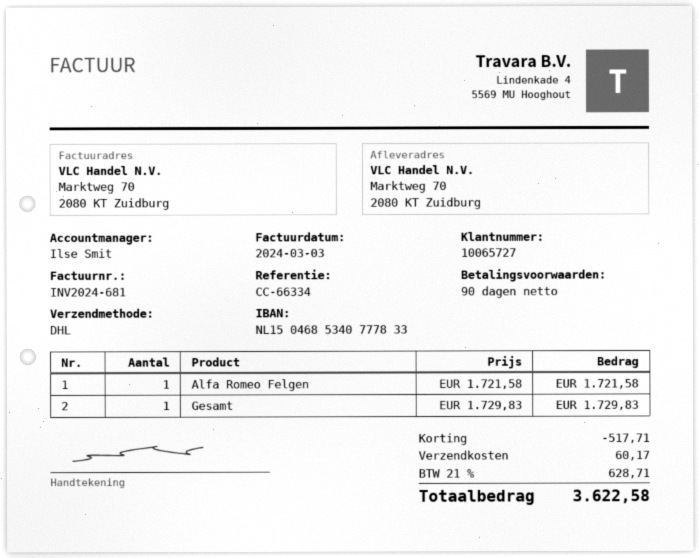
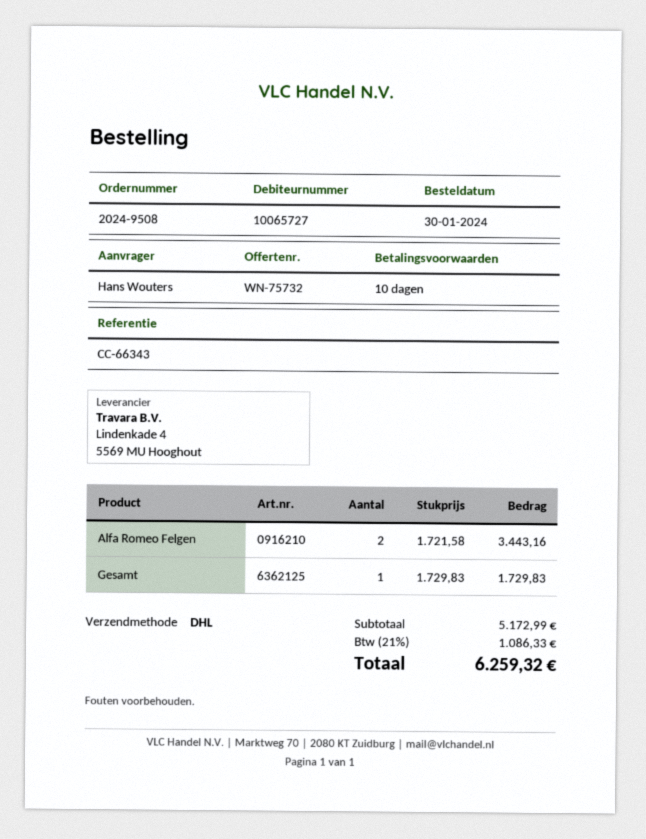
payment terms: 90 days -> 10 days
reference: CC-66334 -> CC-66343
Alfa Romeo Felgen: 1 x 1721.58 = 1721.58 -> 2 x 1721.58 = 3443.16
discount: 517.71 -> none
shipping: 60.17 -> none
tax: 21% = 628.71 -> 21% = 1086.33
total: 3622.58 -> 6259.32

